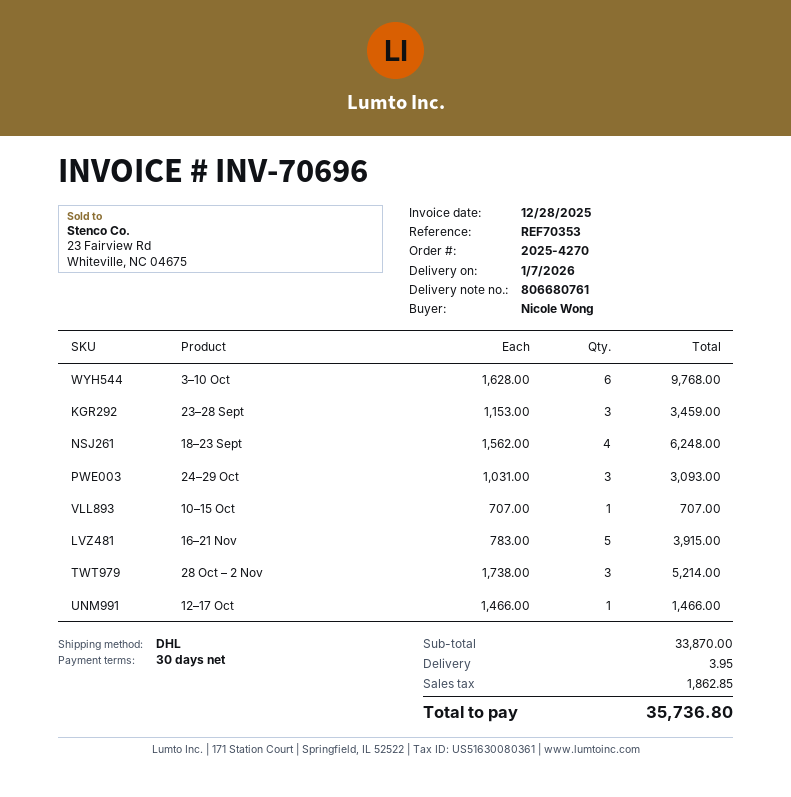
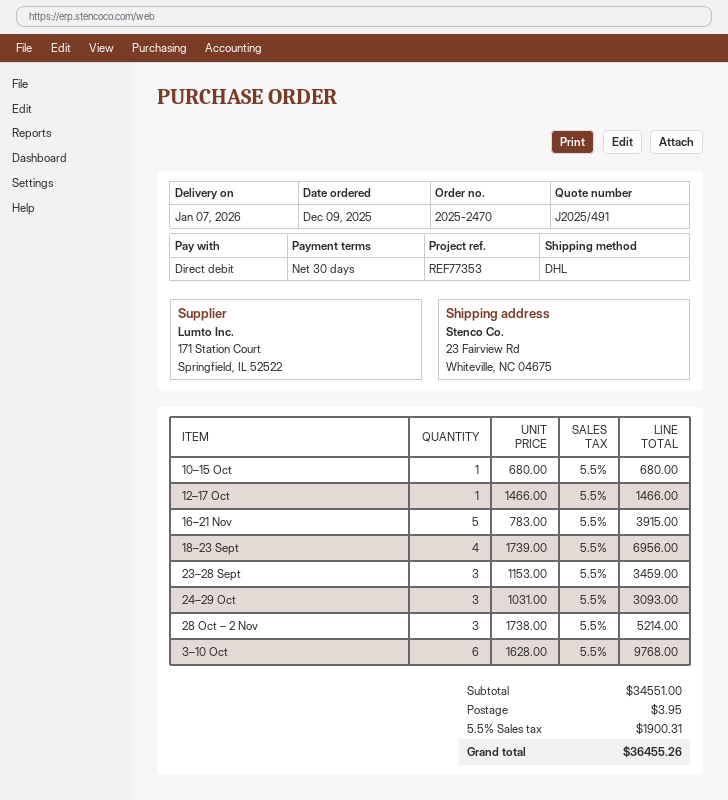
order number: 2025-4270 -> 2025-2470
reference: REF70353 -> REF77353
18–23 Sept: 4 x 1562.00 = 6248.00 -> 4 x 1739.00 = 6956.00
10–15 Oct: 1 x 707.00 = 707.00 -> 1 x 680.00 = 680.00
subtotal: 33870.00 -> 34551.00
tax: 1862.85 -> 1900.31
total: 35736.80 -> 36455.26

